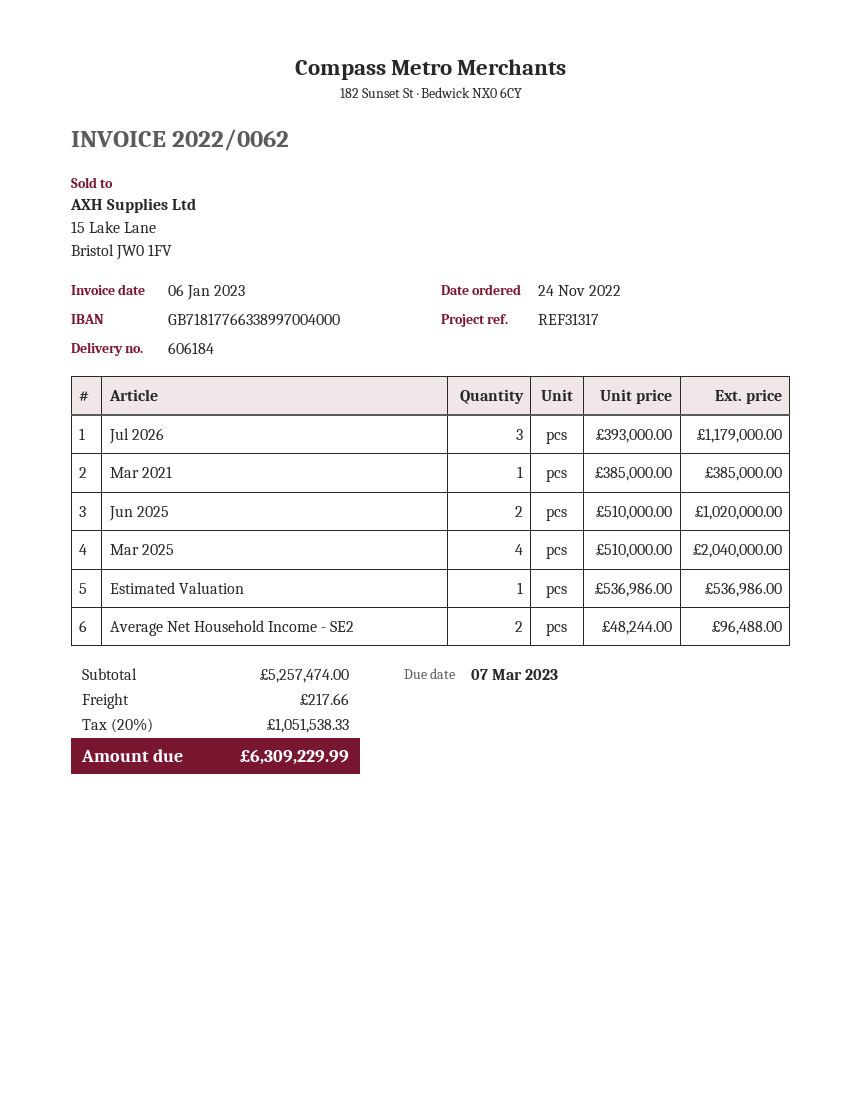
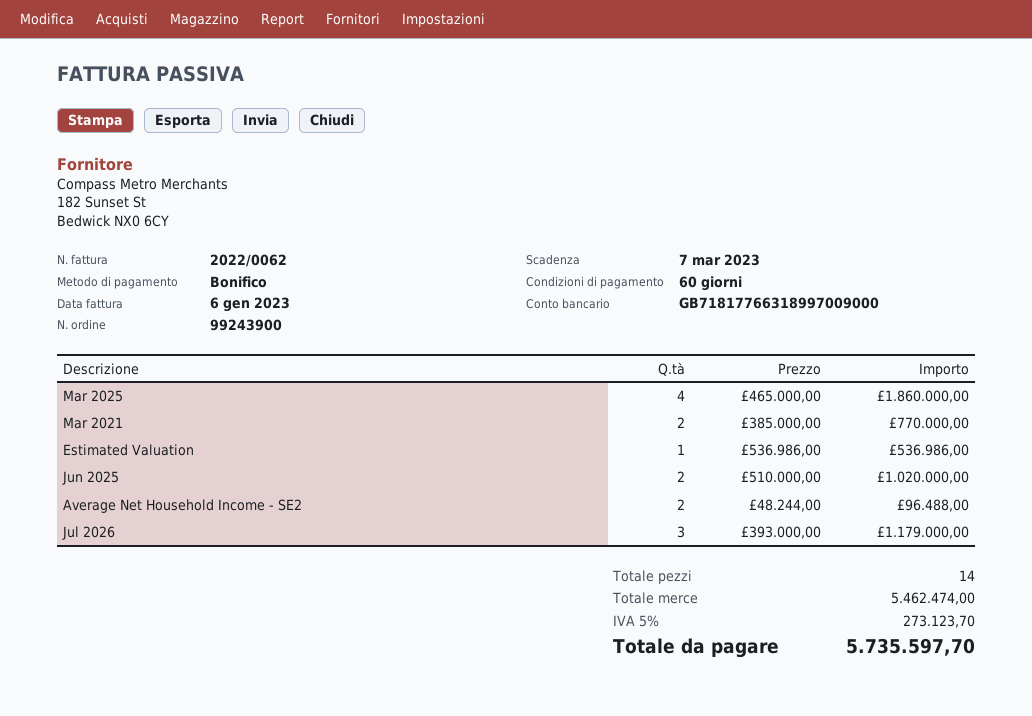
bank account: GB71817766338997004000 -> GB71817766318997009000
Mar 2021: 1 x 385000.00 = 385000.00 -> 2 x 385000.00 = 770000.00
Mar 2025: 4 x 510000.00 = 2040000.00 -> 4 x 465000.00 = 1860000.00
subtotal: 5257474.00 -> 5462474.00
shipping: 217.66 -> none
tax: 20% = 1051538.33 -> 5% = 273123.70
total: 6309229.99 -> 5735597.70

